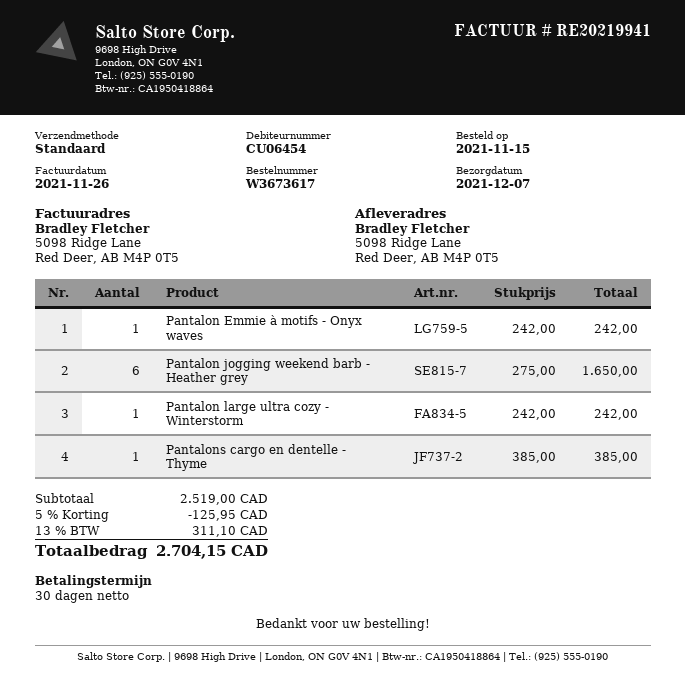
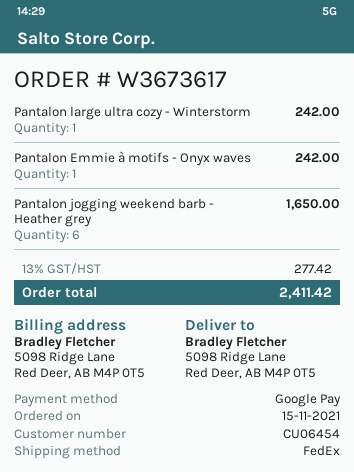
shipping method: standard -> FedEx
Pantalons cargo en dentelle - Thyme: 1 for 385.00 -> none
discount: 5% = 125.95 -> none
tax: 13% = 311.10 -> 13% = 277.42
total: 2704.15 -> 2411.42

